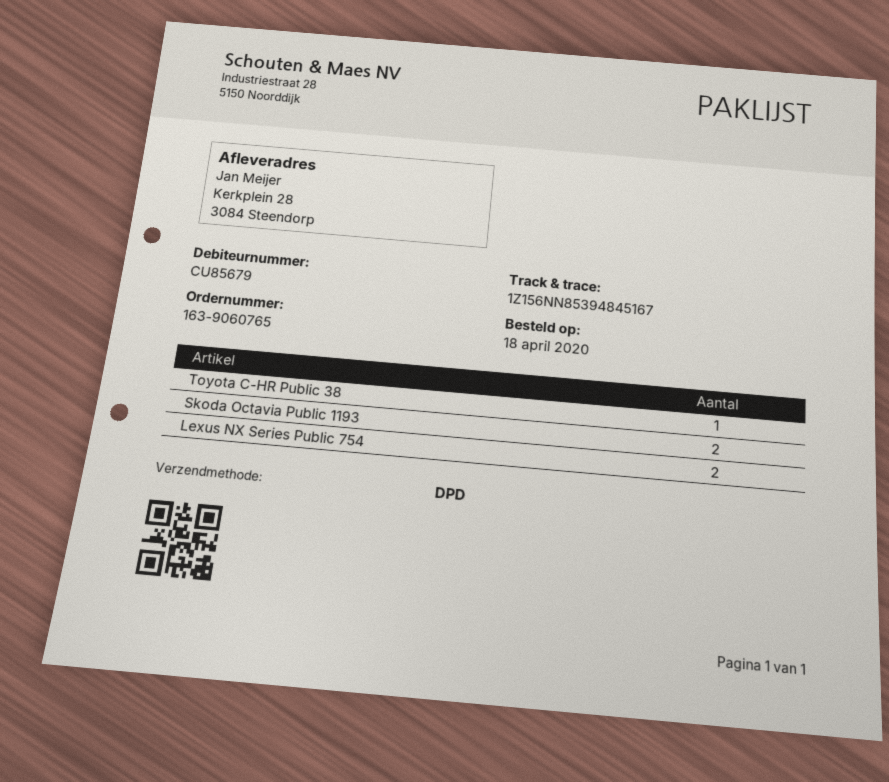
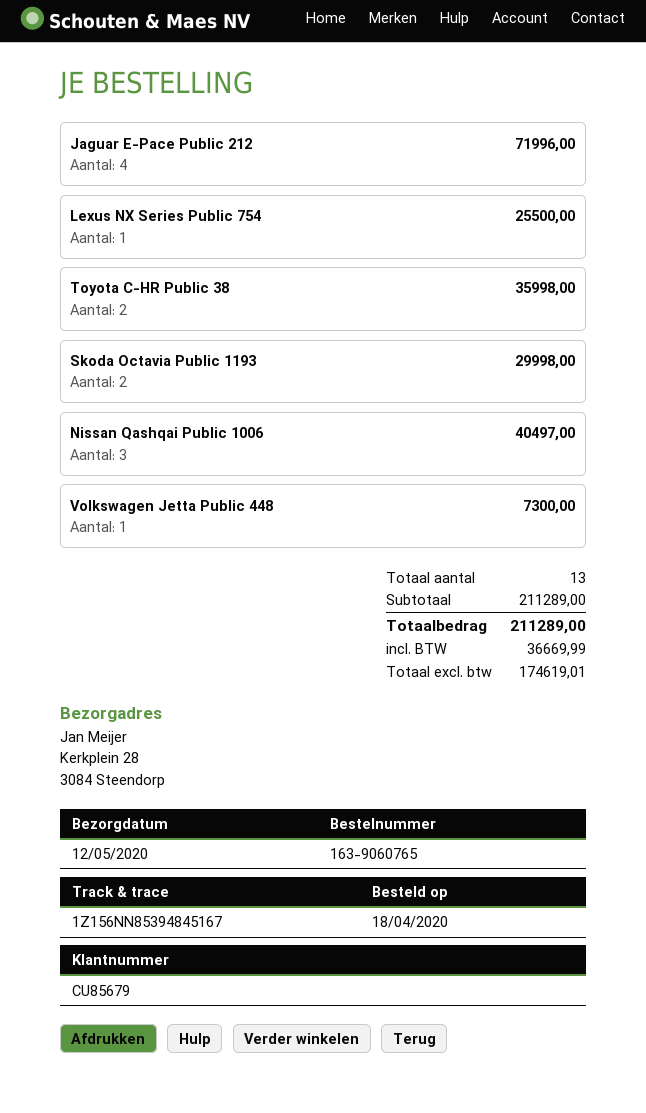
Toyota C-HR Public 38: 1 -> 2
Lexus NX Series Public 754: 2 -> 1
Jaguar E-Pace Public 212: none -> 4
Nissan Qashqai Public 1006: none -> 3
Volkswagen Jetta Public 448: none -> 1

